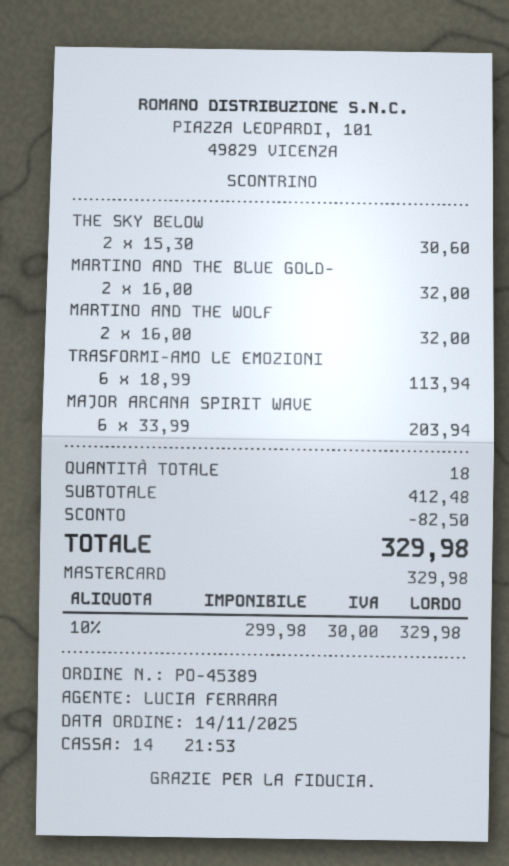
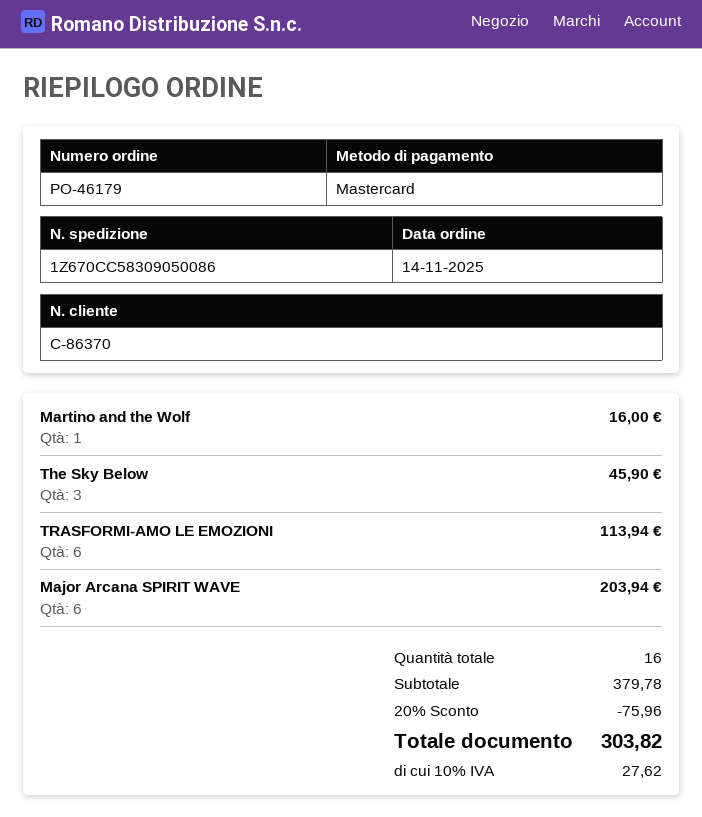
order number: PO-45389 -> PO-46179
THE SKY BELOW: 2 for 30.60 -> 3 for 45.90
MARTINO AND THE BLUE GOLD-: 2 for 32.00 -> none
MARTINO AND THE WOLF: 2 for 32.00 -> 1 for 16.00
total quantity: 18 -> 16
subtotal: 412.48 -> 379.78
discount: 82.50 -> 75.96
tax: 10% = 30.00 -> 10% = 27.62
total: 329.98 -> 303.82

